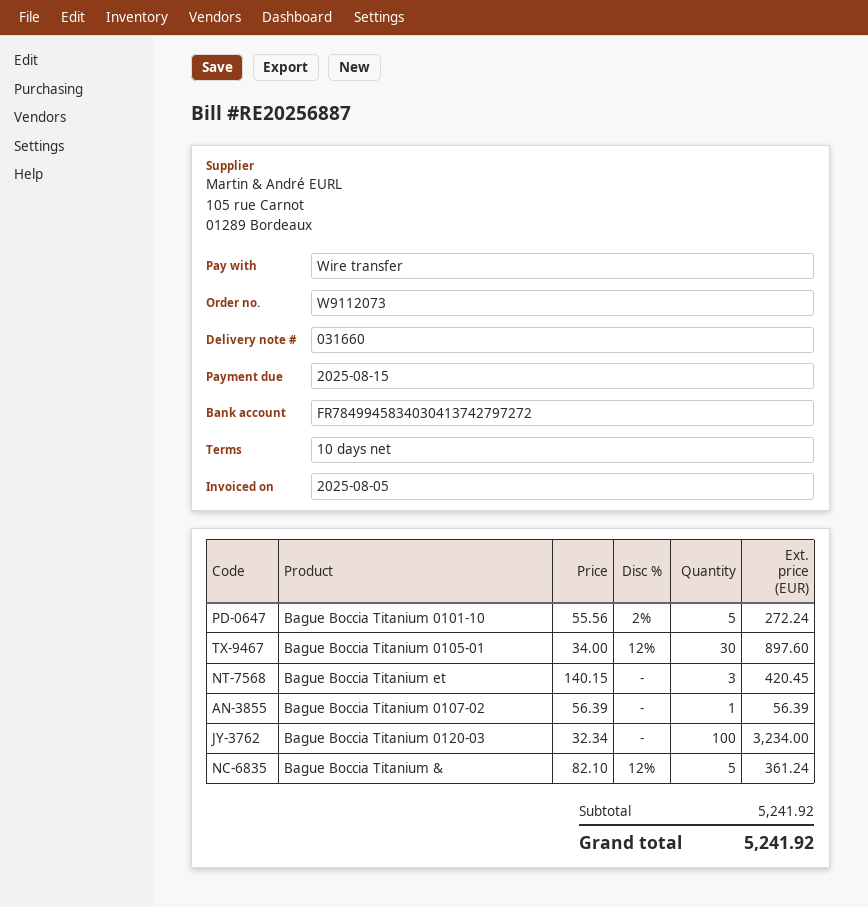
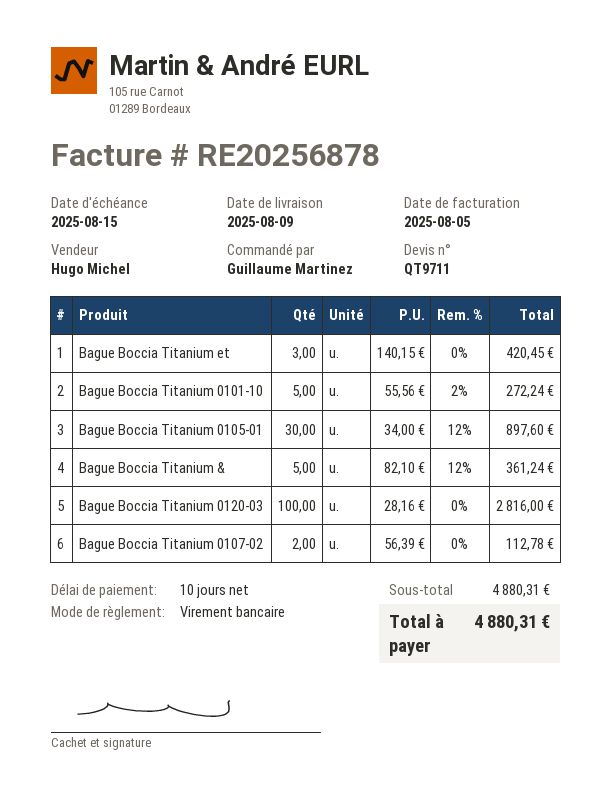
invoice number: RE20256887 -> RE20256878
Bague Boccia Titanium 0107-02: 1 x 56.39 = 56.39 -> 2 x 56.39 = 112.78
Bague Boccia Titanium 0120-03: 100 x 32.34 = 3234.00 -> 100 x 28.16 = 2816.00
subtotal: 5241.92 -> 4880.31
total: 5241.92 -> 4880.31

